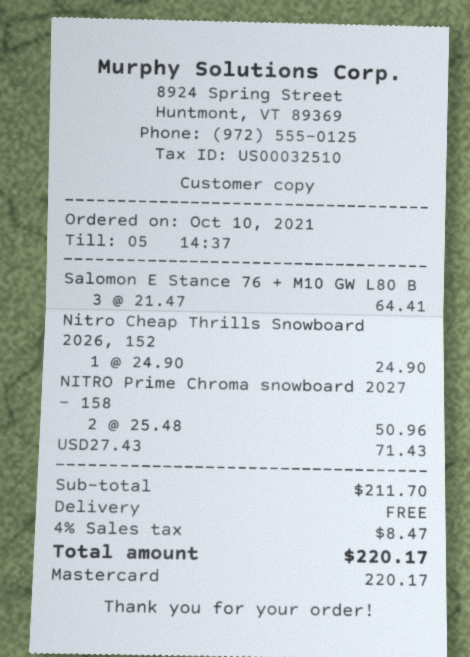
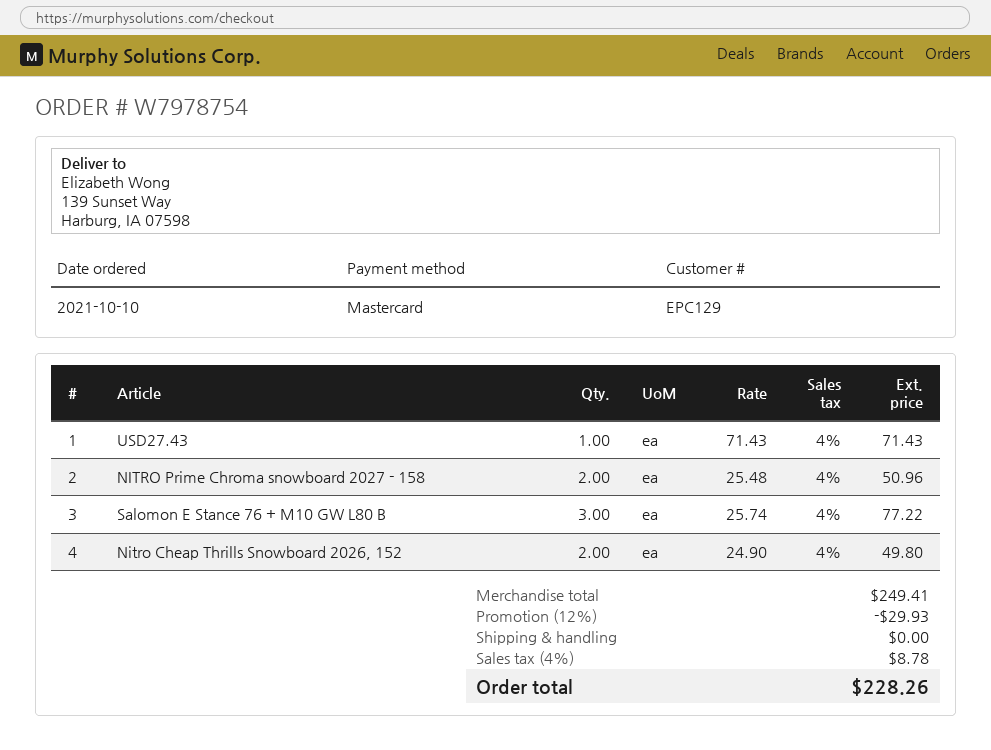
Salomon E Stance 76 + M10 GW L80 B: 3 x 21.47 = 64.41 -> 3 x 25.74 = 77.22
Nitro Cheap Thrills Snowboard 2026, 152: 1 x 24.90 = 24.90 -> 2 x 24.90 = 49.80
subtotal: 211.70 -> 249.41
discount: none -> 12% = 29.93
tax: 4% = 8.47 -> 4% = 8.78
total: 220.17 -> 228.26

